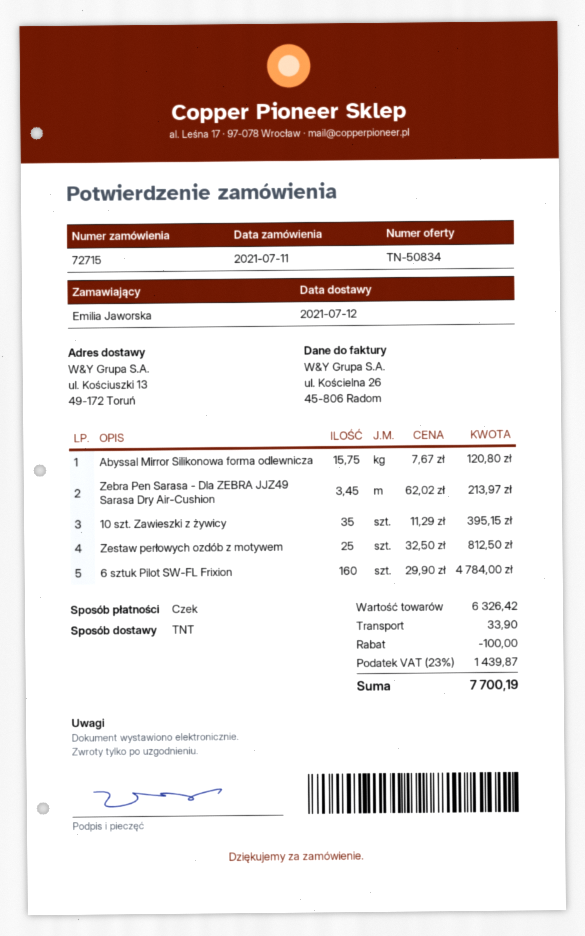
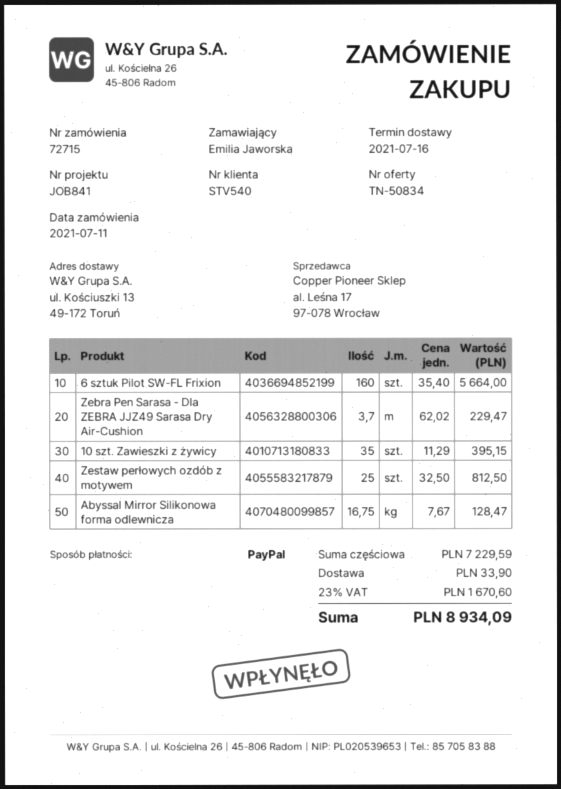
delivery date: 2021-07-12 -> 2021-07-16
payment method: cheque -> PayPal
Abyssal Mirror Silikonowa forma odlewnicza: 15.75 x 7.67 = 120.80 -> 16.75 x 7.67 = 128.47
Zebra Pen Sarasa - Dla ZEBRA JJZ49 Sarasa Dry Air-Cushion: 3.45 x 62.02 = 213.97 -> 3.7 x 62.02 = 229.47
6 sztuk Pilot SW-FL Frixion: 160 x 29.90 = 4784.00 -> 160 x 35.40 = 5664.00
subtotal: 6326.42 -> 7229.59
discount: 100.00 -> none
tax: 23% = 1439.87 -> 23% = 1670.60
total: 7700.19 -> 8934.09

